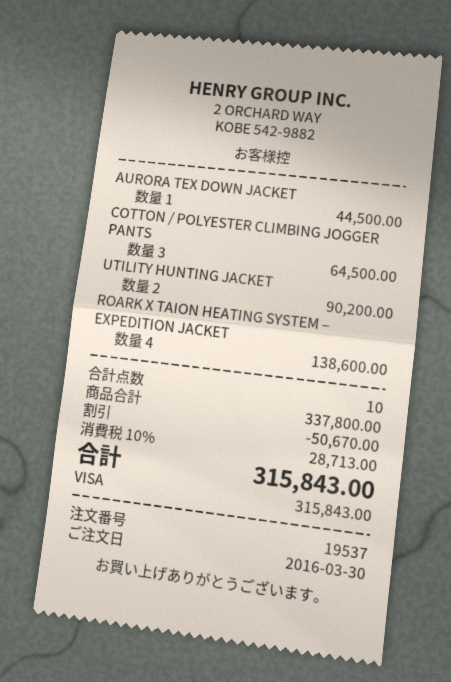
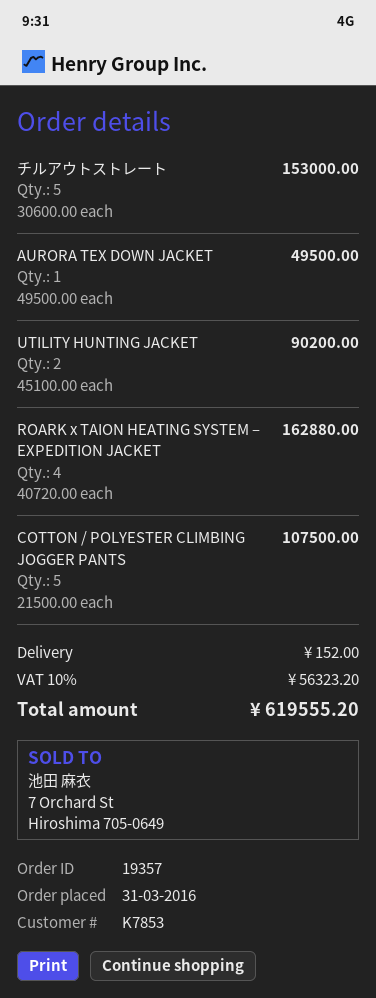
order number: 19537 -> 19357
order date: 2016-03-30 -> 2016-03-31
AURORA TEX DOWN JACKET: 1 for 44500.00 -> 1 for 49500.00
COTTON / POLYESTER CLIMBING JOGGER PANTS: 3 for 64500.00 -> 5 for 107500.00
ROARK X TAION HEATING SYSTEM – EXPEDITION JACKET: 4 for 138600.00 -> 4 for 162880.00
チルアウトストレート: none -> 5 for 153000.00
discount: 50670.00 -> none
shipping: none -> 152.00
tax: 10% = 28713.00 -> 10% = 56323.20
total: 315843.00 -> 619555.20

